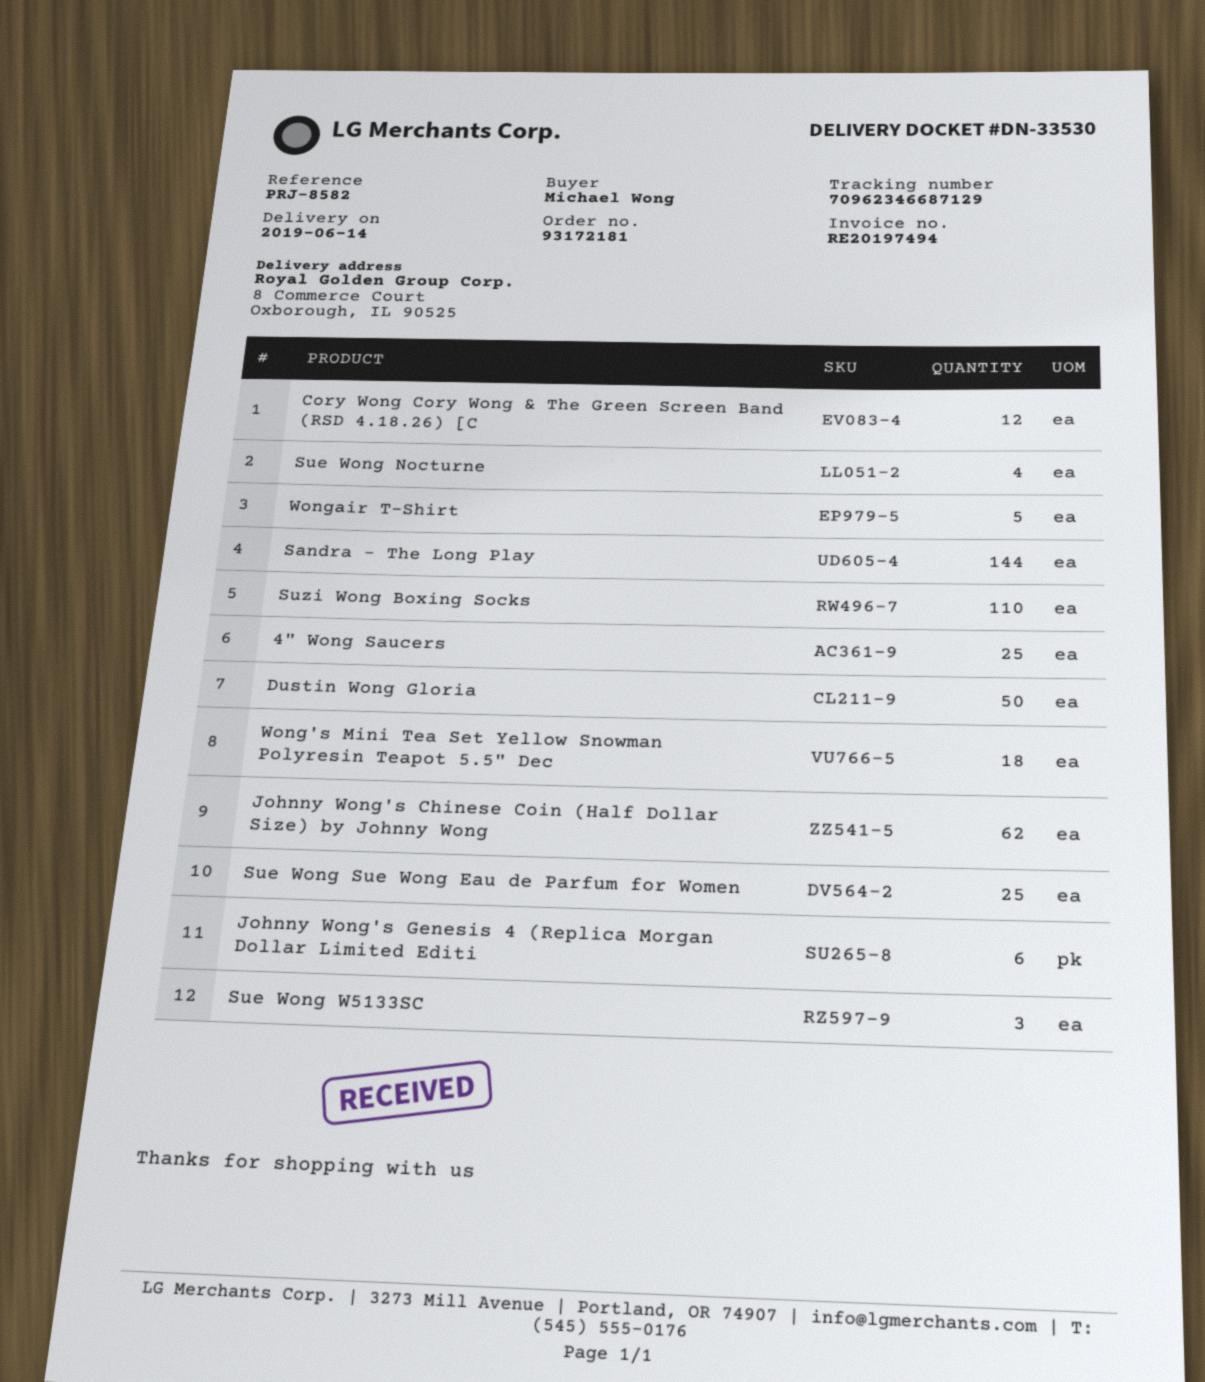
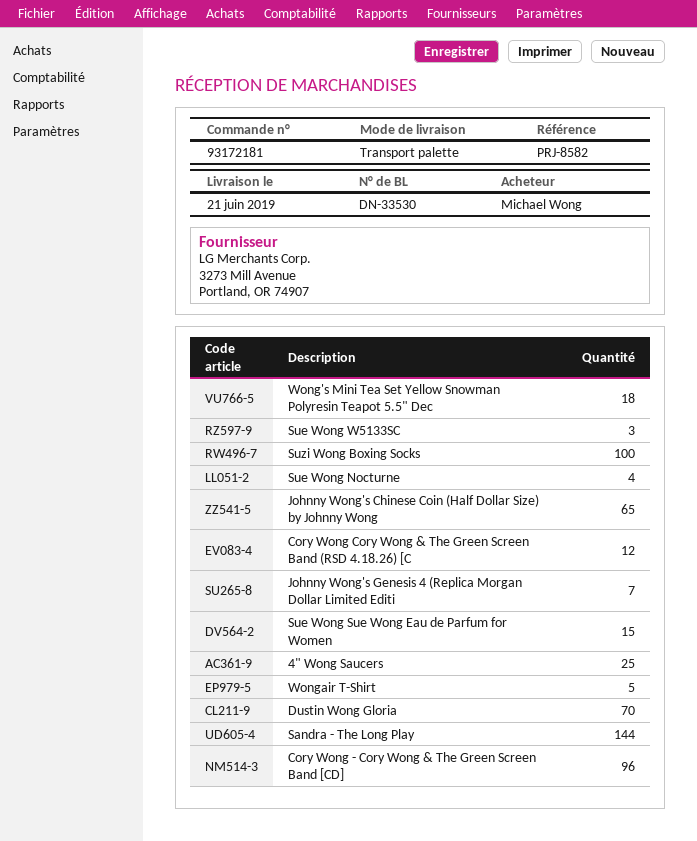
delivery date: 2019-06-14 -> 2019-06-21
Suzi Wong Boxing Socks: 110 -> 100
Dustin Wong Gloria: 50 -> 70
Johnny Wong's Chinese Coin (Half Dollar Size) by Johnny Wong: 62 -> 65
Sue Wong Sue Wong Eau de Parfum for Women: 25 -> 15
Johnny Wong's Genesis 4 (Replica Morgan Dollar Limited Editi: 6 -> 7
Cory Wong - Cory Wong & The Green Screen Band [CD]: none -> 96

